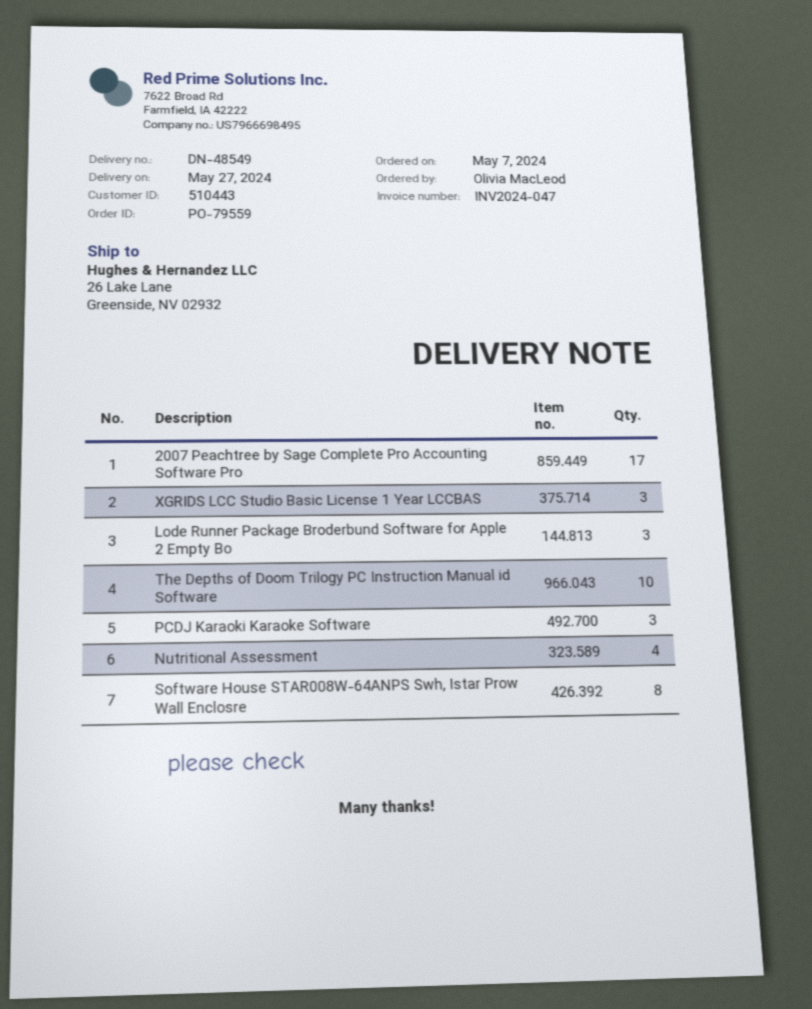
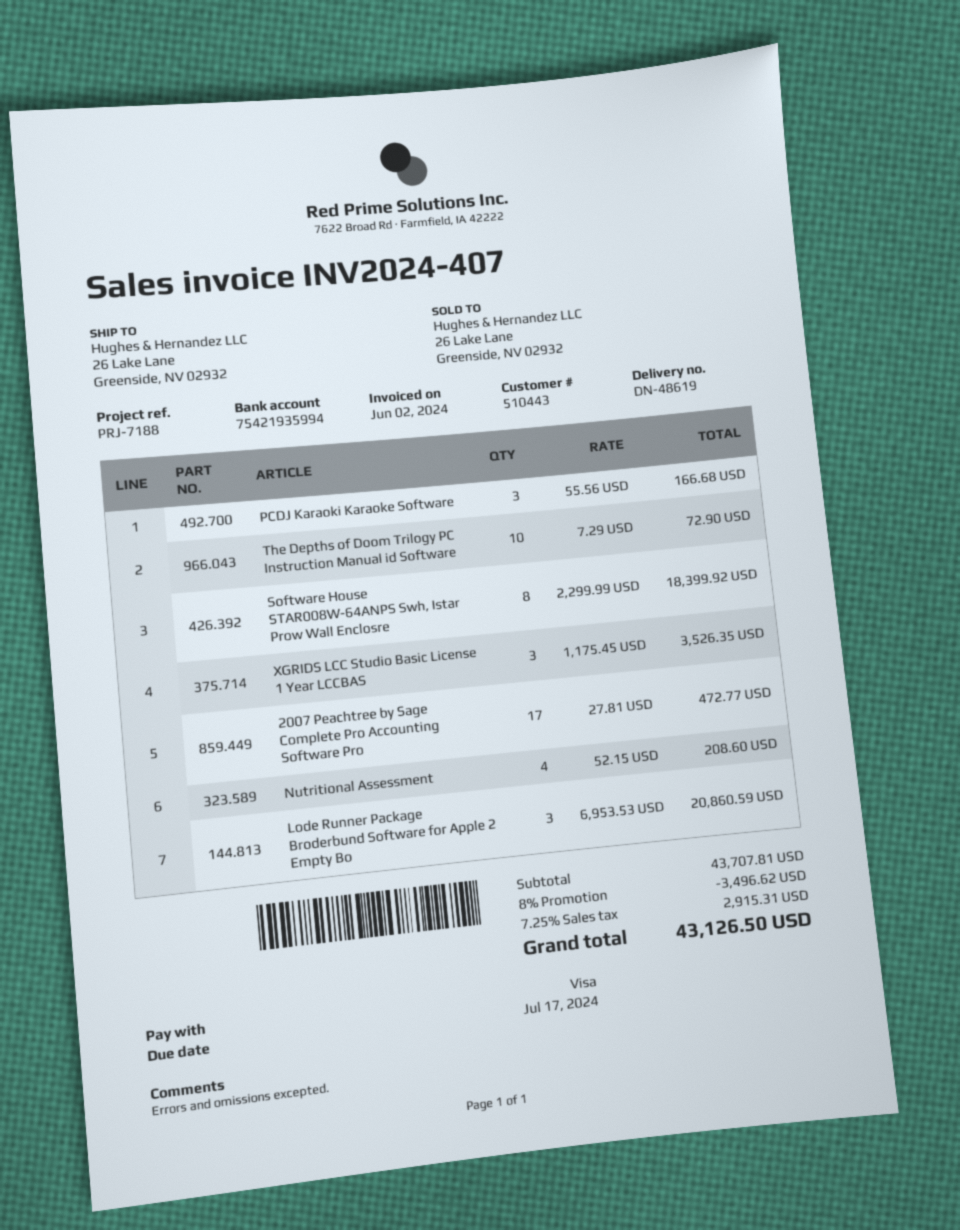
delivery note number: DN-48549 -> DN-48619
invoice number: INV2024-047 -> INV2024-407

